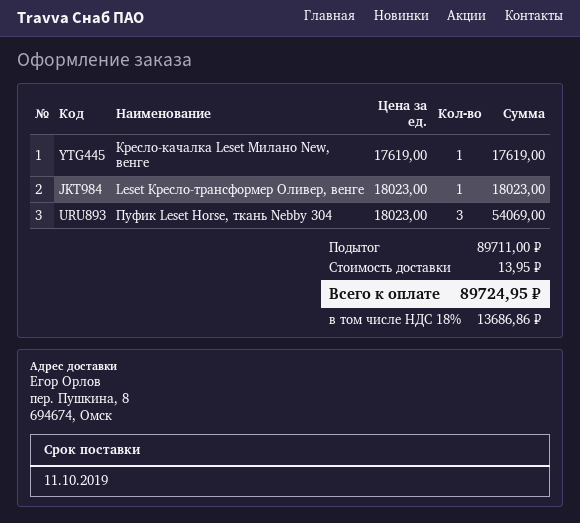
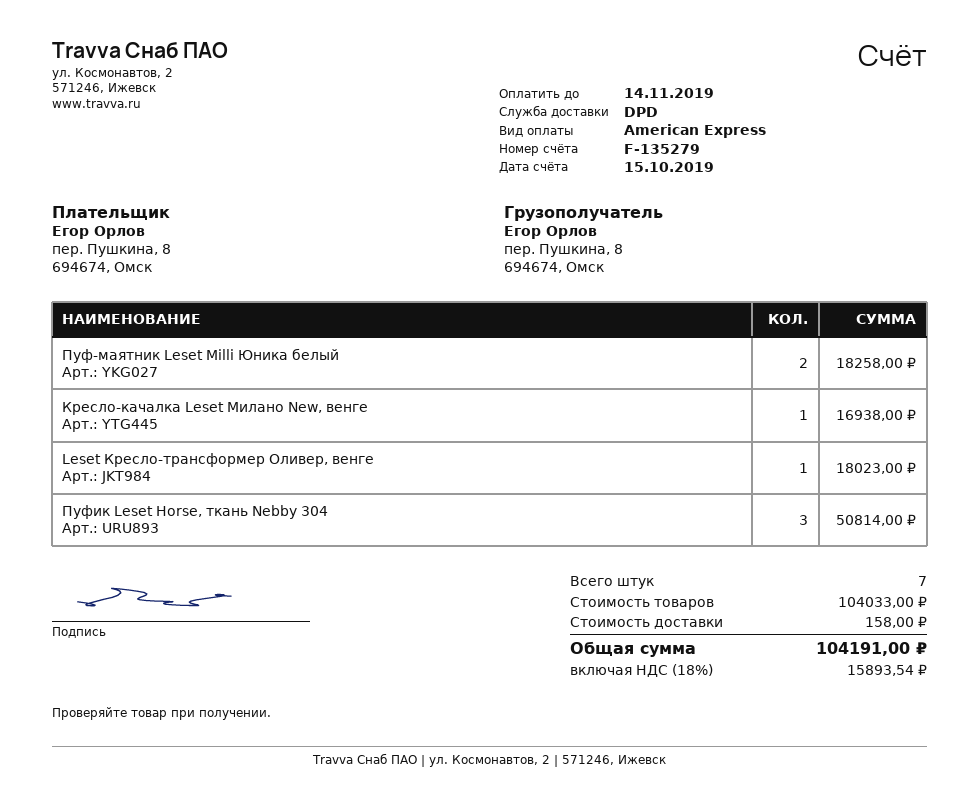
Кресло-качалка Leset Милано New, венге: 1 for 17619.00 -> 1 for 16938.00
Пуфик Leset Horse, ткань Nebby 304: 3 for 54069.00 -> 3 for 50814.00
Пуф-маятник Leset Milli Юника белый: none -> 2 for 18258.00
subtotal: 89711.00 -> 104033.00
shipping: 13.95 -> 158.00
tax: 18% = 13686.86 -> 18% = 15893.54
total: 89724.95 -> 104191.00

